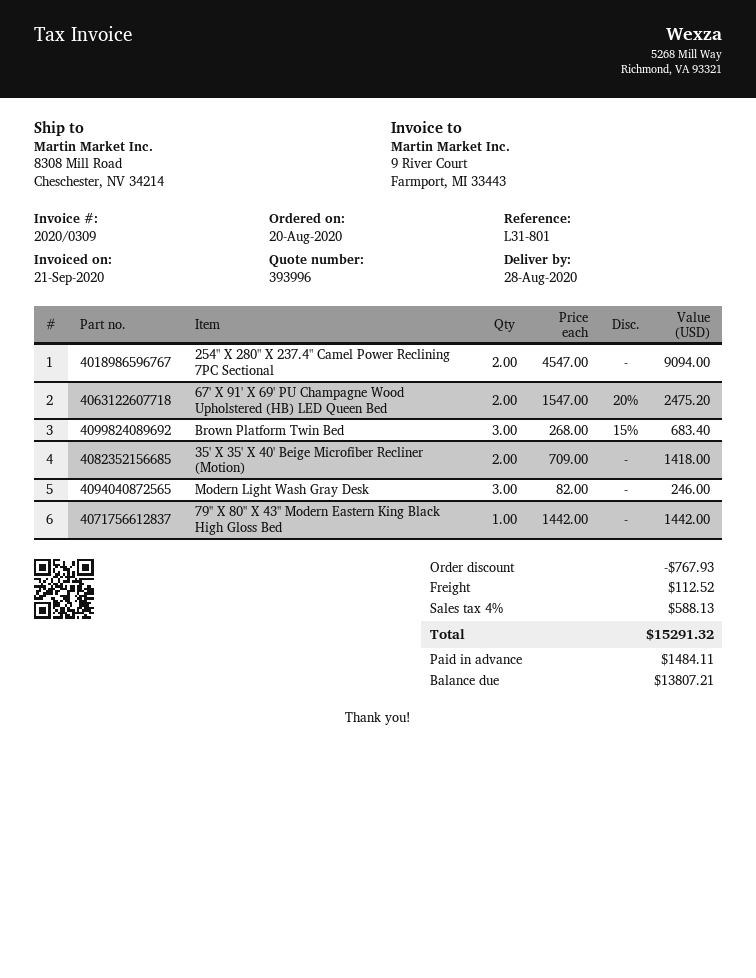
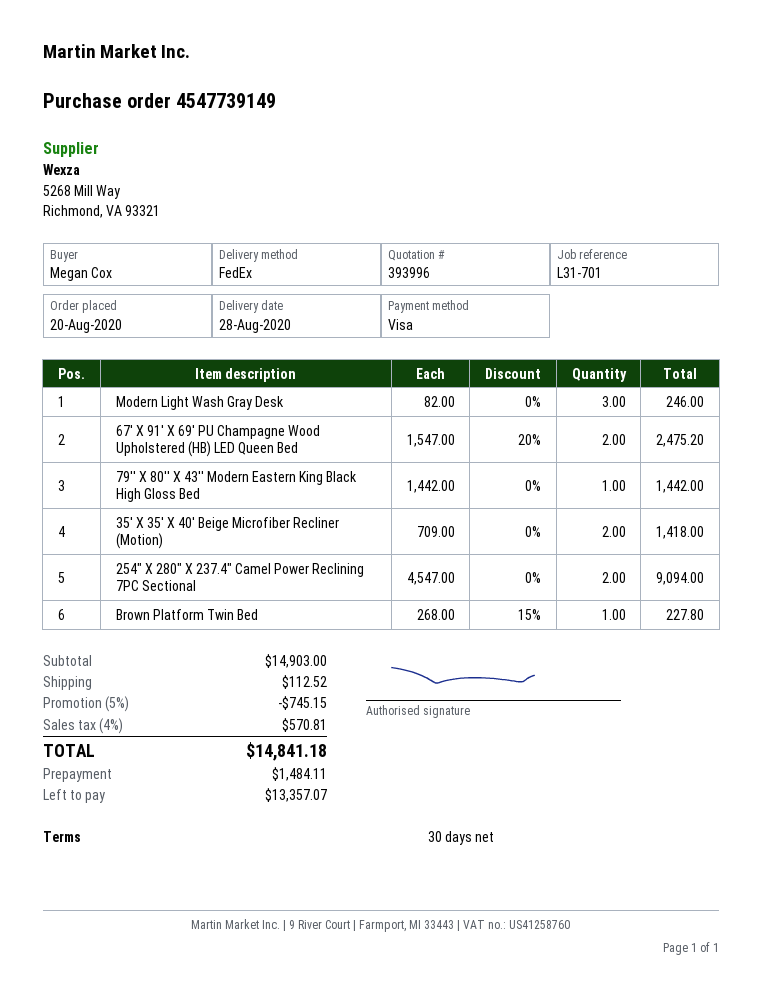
reference: L31-801 -> L31-701
Brown Platform Twin Bed: 3 x 268.00 - 15% = 683.40 -> 1 x 268.00 - 15% = 227.80
discount: 767.93 -> 745.15
tax: 4% = 588.13 -> 4% = 570.81
total: 15291.32 -> 14841.18
balance: 13807.21 -> 13357.07

